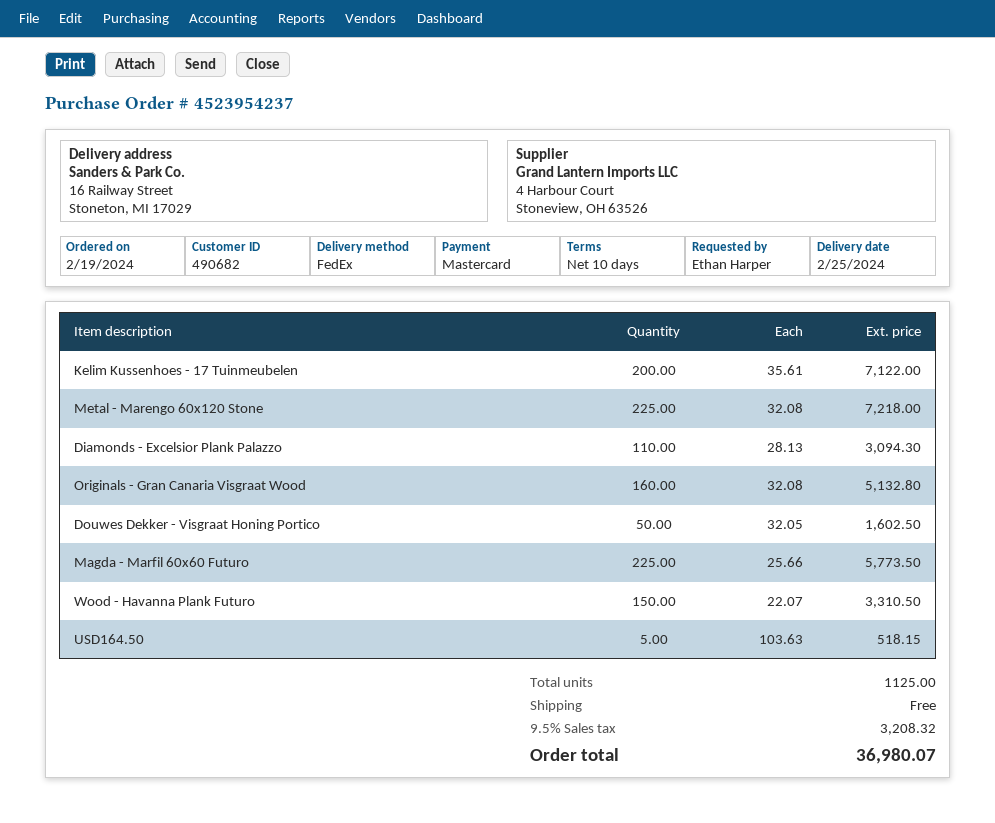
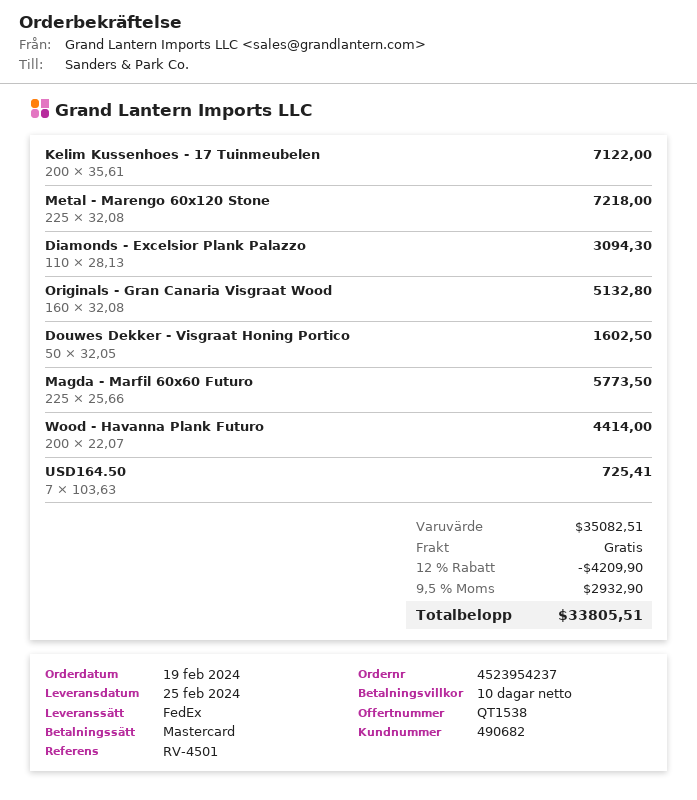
Wood - Havanna Plank Futuro: 150 x 22.07 = 3310.50 -> 200 x 22.07 = 4414.00
USD164.50: 5 x 103.63 = 518.15 -> 7 x 103.63 = 725.41
discount: none -> 12% = 4209.90
tax: 9.5% = 3208.32 -> 9.5% = 2932.90
total: 36980.07 -> 33805.51

